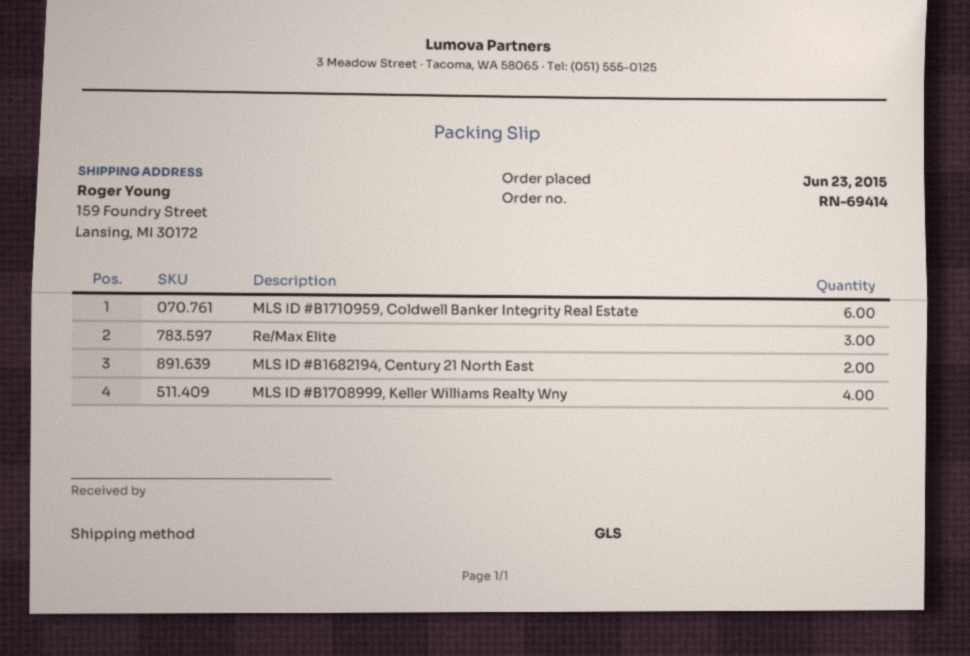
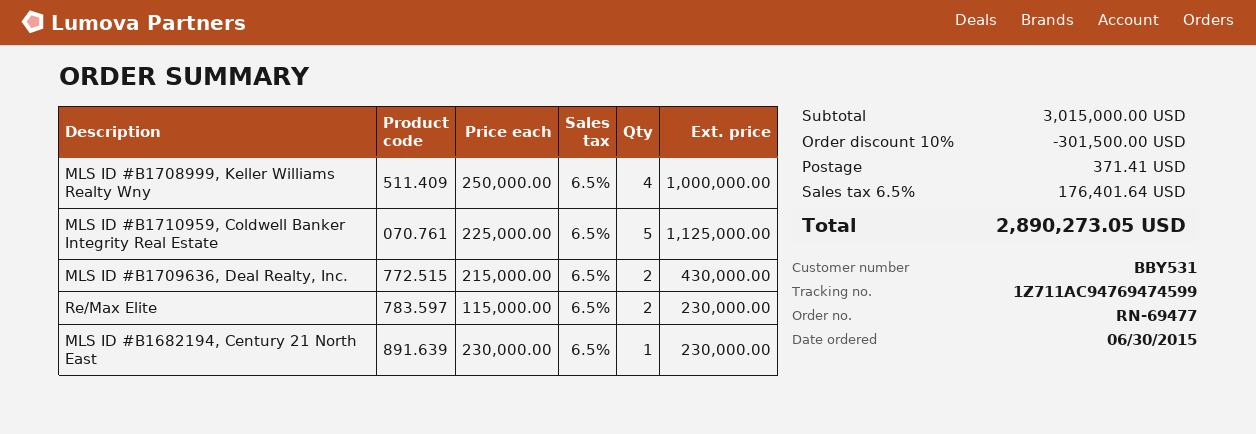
order number: RN-69414 -> RN-69477
order date: 2015-06-23 -> 2015-06-30
MLS ID #B1710959, Coldwell Banker Integrity Real Estate: 6 -> 5
Re/Max Elite: 3 -> 2
MLS ID #B1682194, Century 21 North East: 2 -> 1
MLS ID #B1709636, Deal Realty, Inc.: none -> 2

